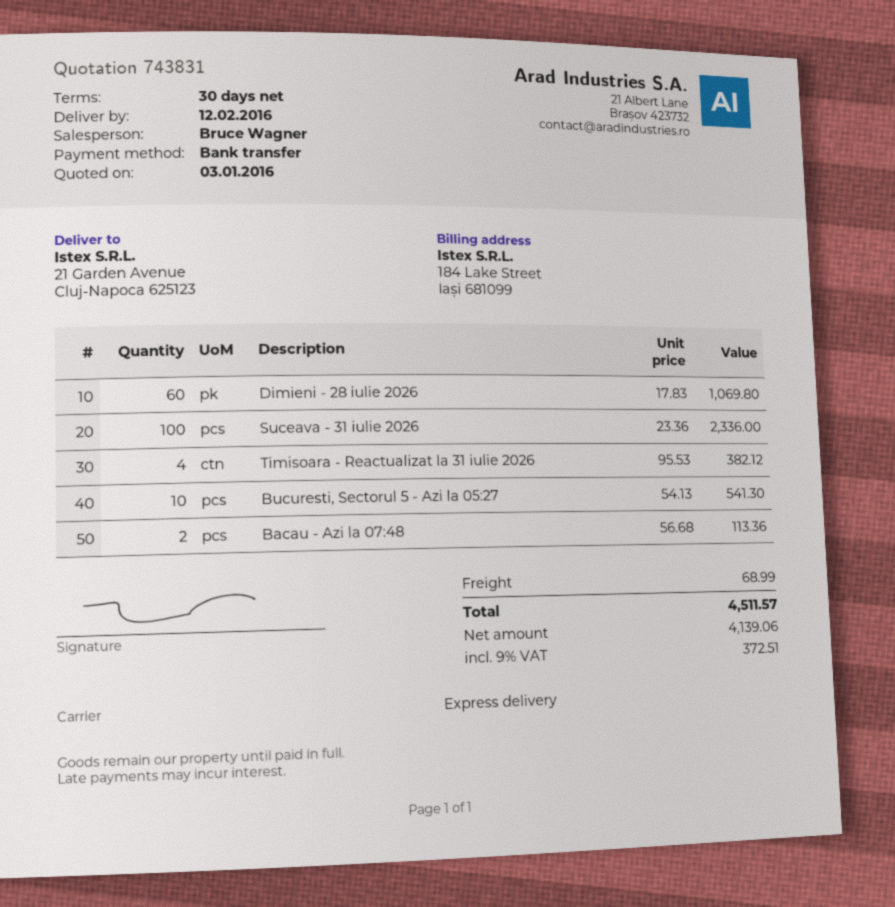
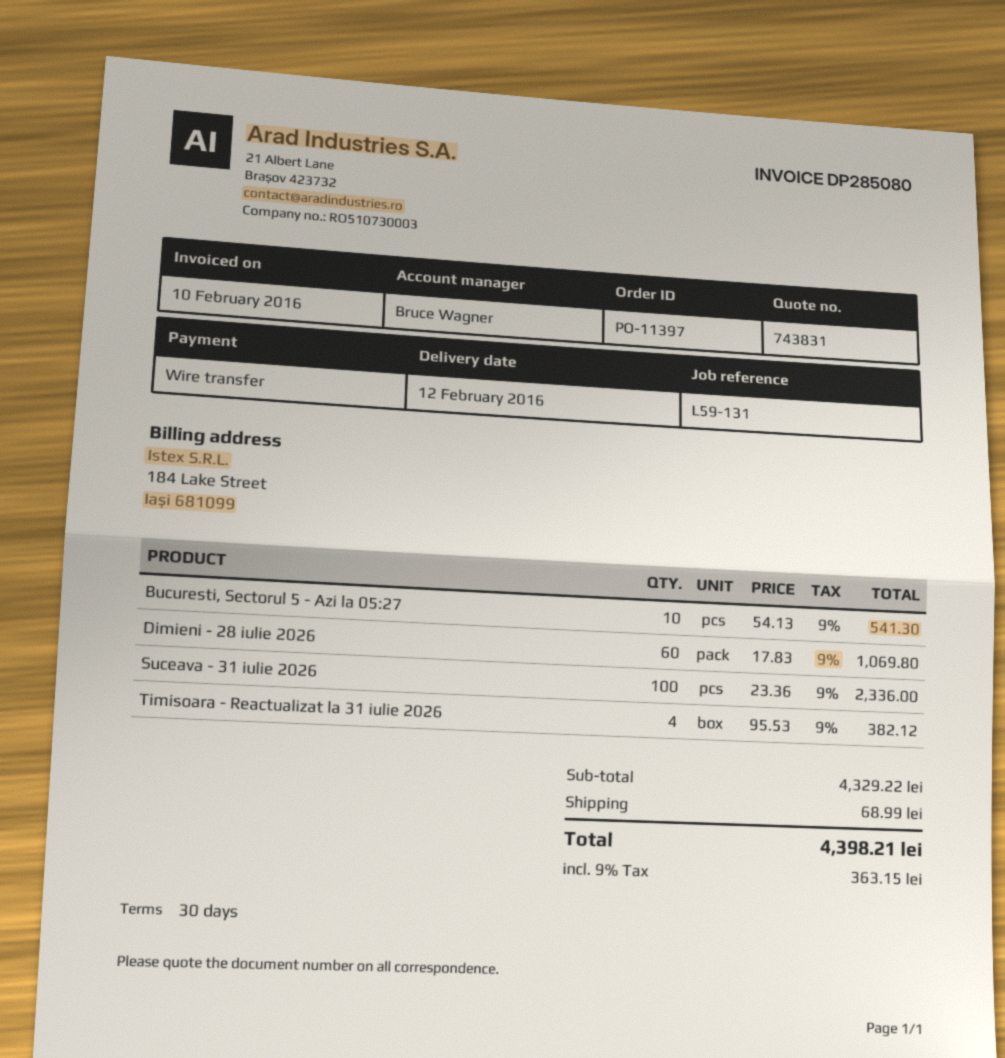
Bacau - Azi la 07:48: 2 x 56.68 = 113.36 -> none
tax: 9% = 372.51 -> 9% = 363.15
total: 4511.57 -> 4398.21

